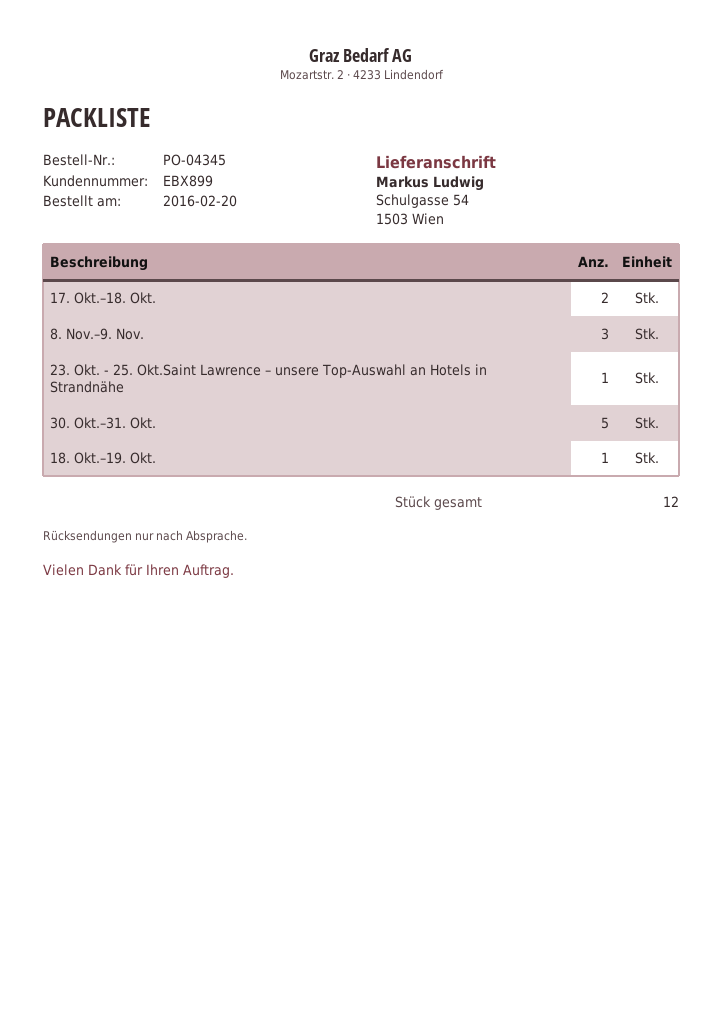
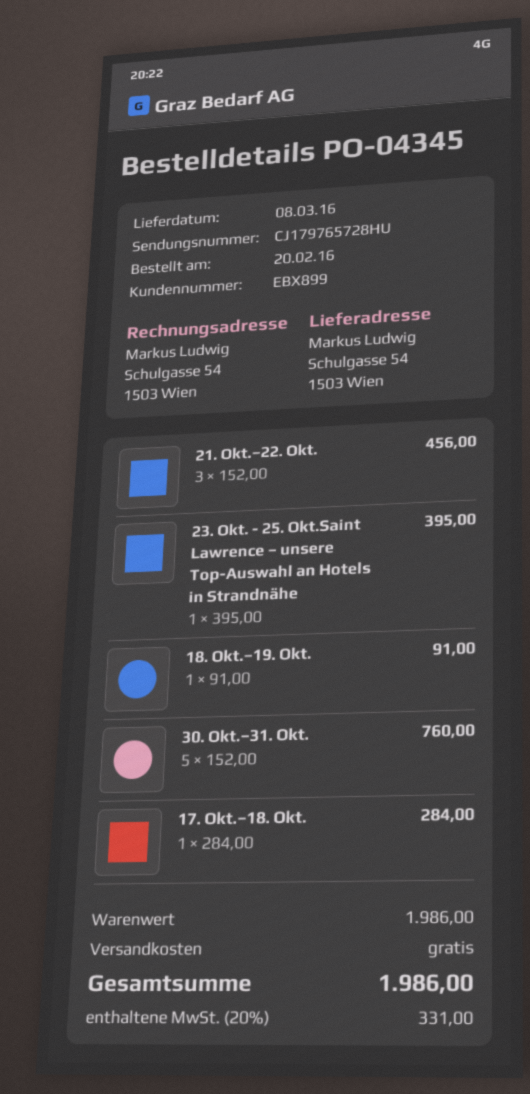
17. Okt.–18. Okt.: 2 -> 1
8. Nov.–9. Nov.: 3 -> none
21. Okt.–22. Okt.: none -> 3

